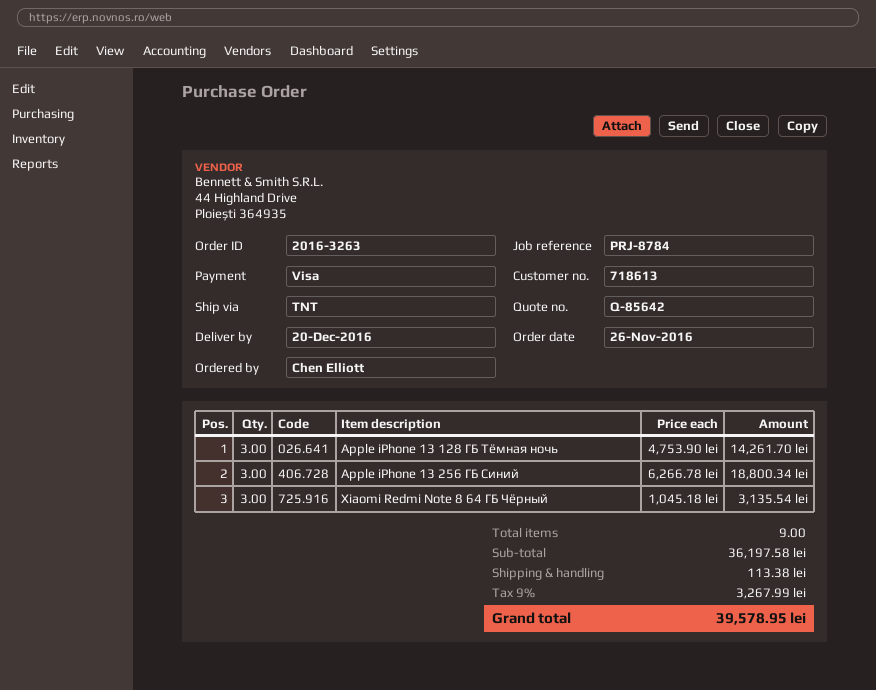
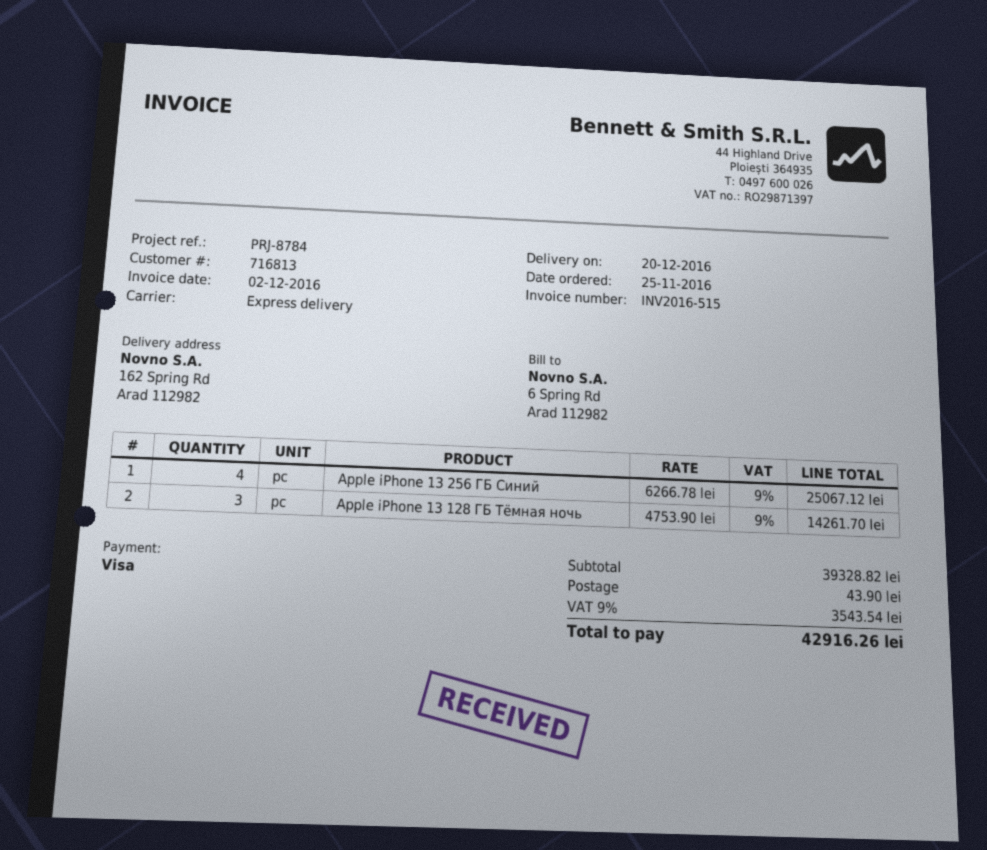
order date: 2016-11-26 -> 2016-11-25
customer number: 718613 -> 716813
shipping method: TNT -> express
Apple iPhone 13 256 ГБ Синий: 3 x 6266.78 = 18800.34 -> 4 x 6266.78 = 25067.12
Xiaomi Redmi Note 8 64 ГБ Чёрный: 3 x 1045.18 = 3135.54 -> none
subtotal: 36197.58 -> 39328.82
shipping: 113.38 -> 43.90
tax: 9% = 3267.99 -> 9% = 3543.54
total: 39578.95 -> 42916.26

